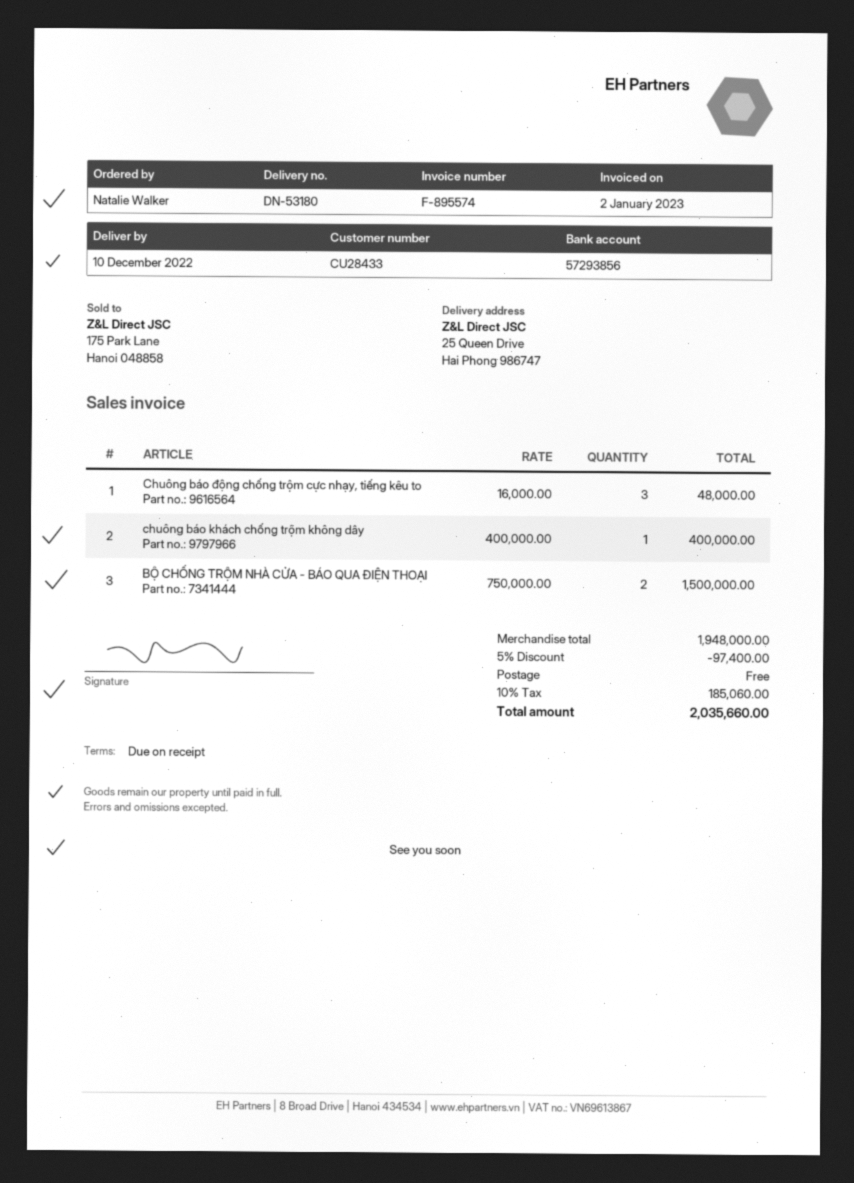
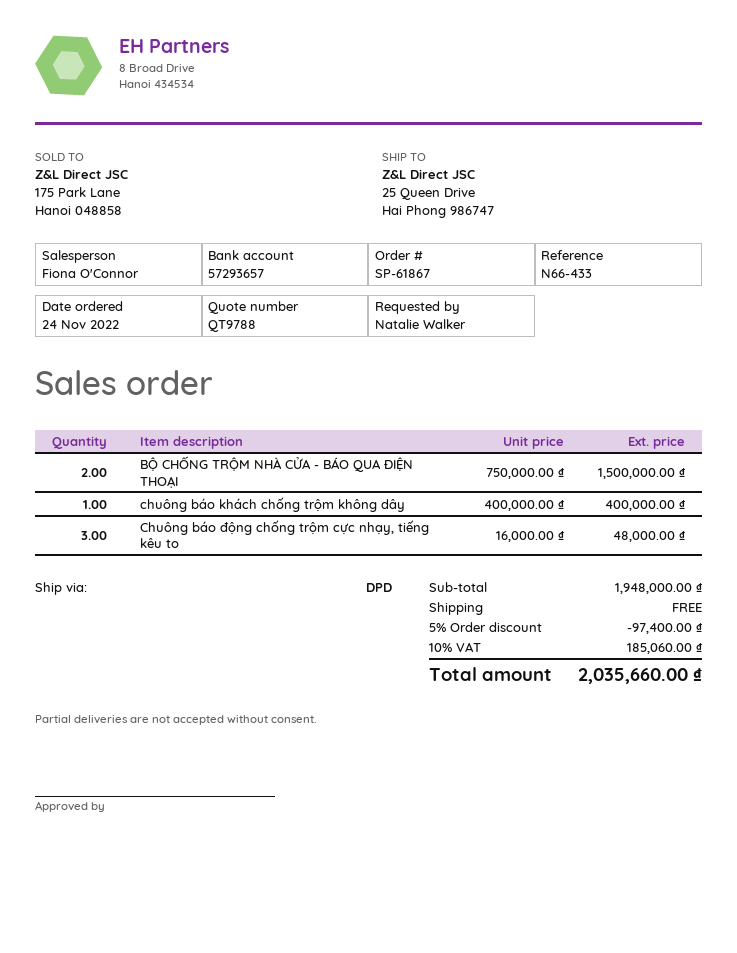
bank account: 57293856 -> 57293657

